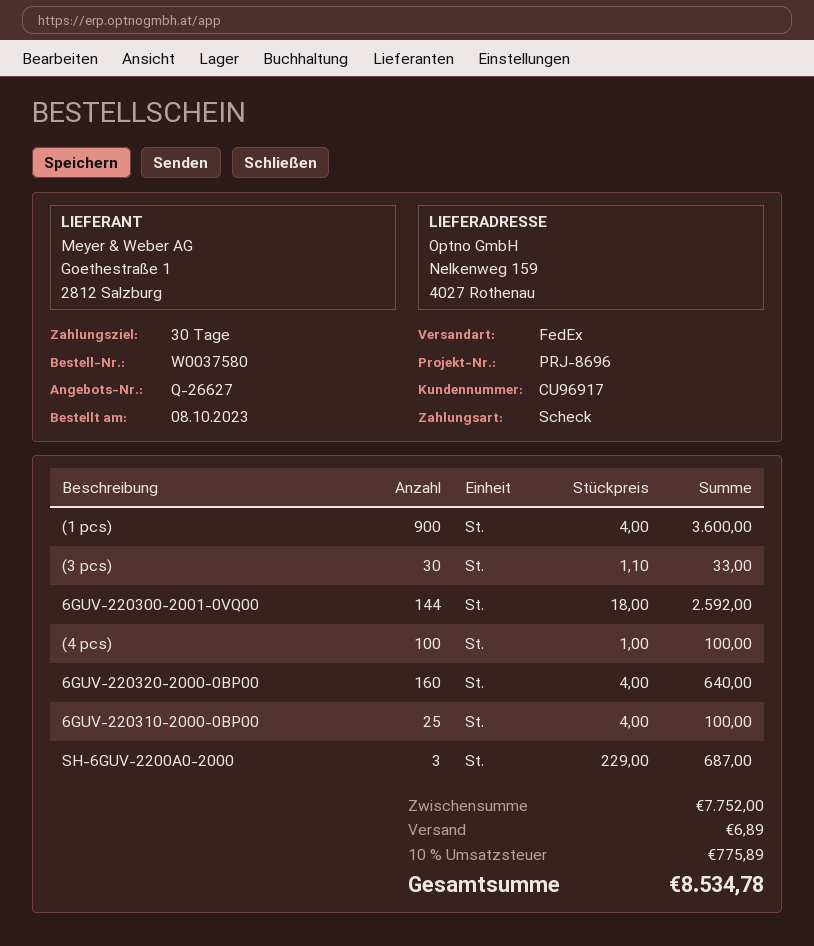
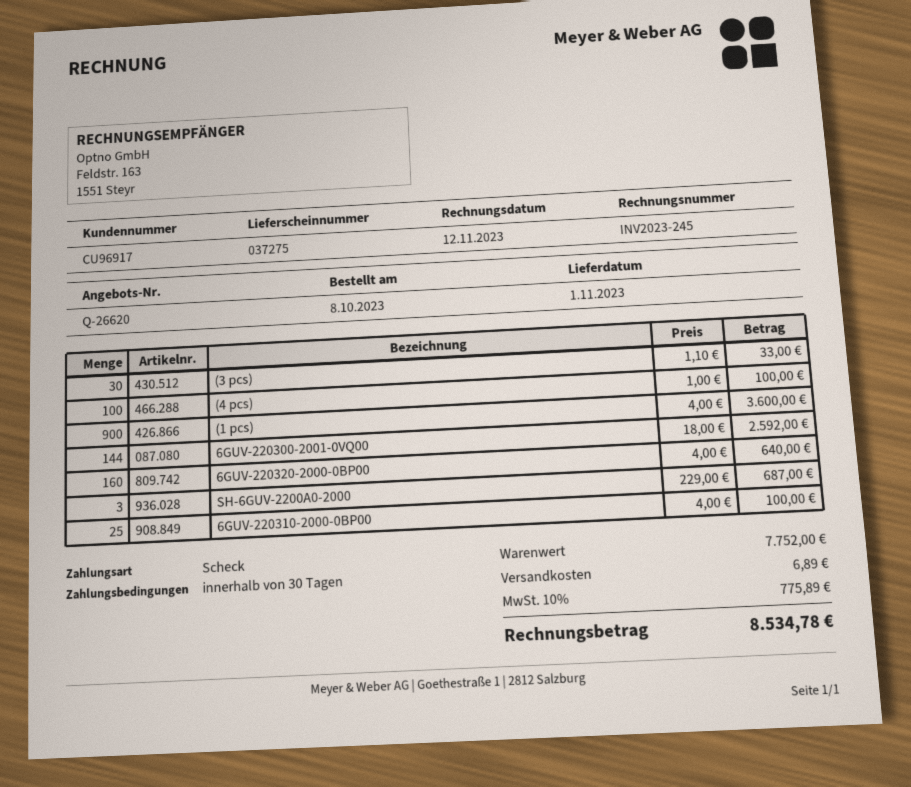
quote number: Q-26627 -> Q-26620

